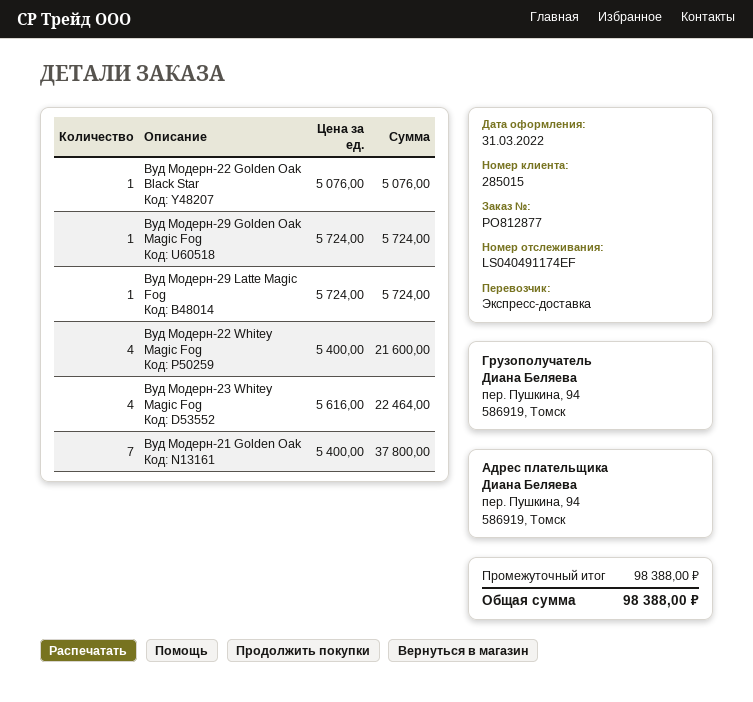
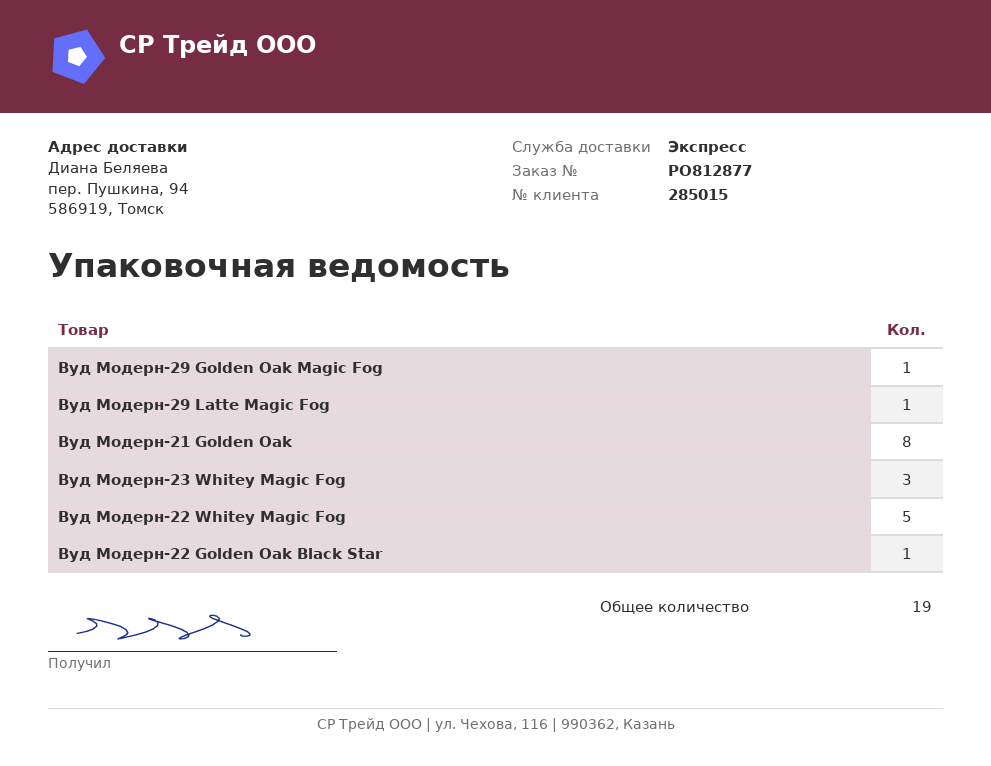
Вуд Модерн-22 Whitey Magic Fog: 4 -> 5
Вуд Модерн-23 Whitey Magic Fog: 4 -> 3
Вуд Модерн-21 Golden Oak: 7 -> 8

